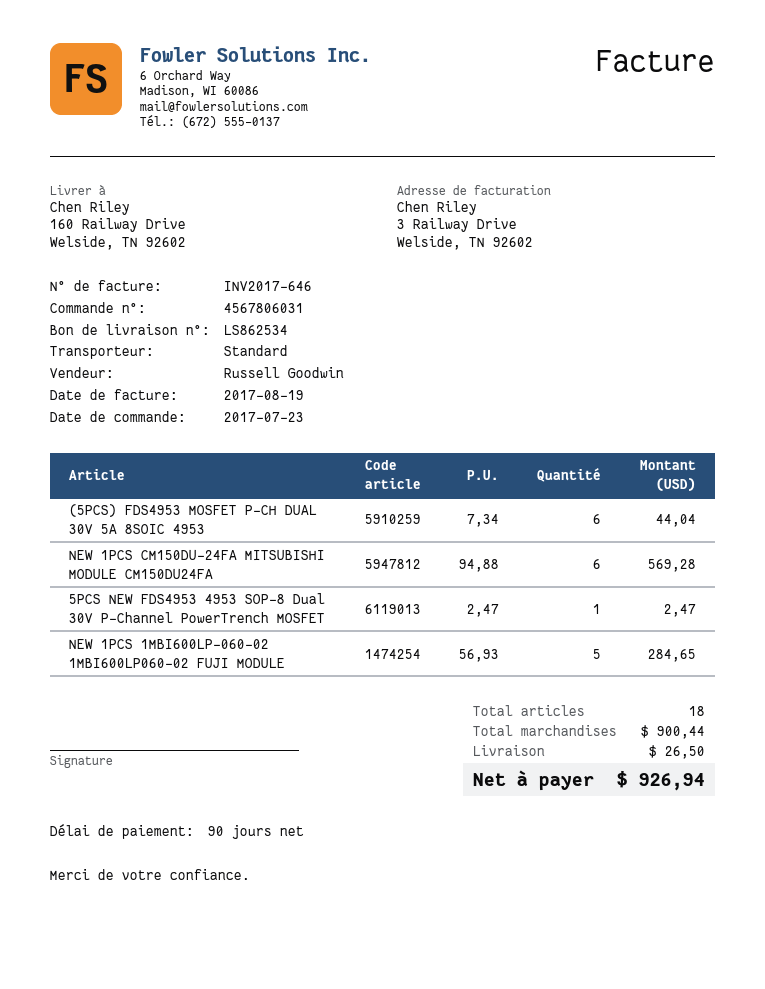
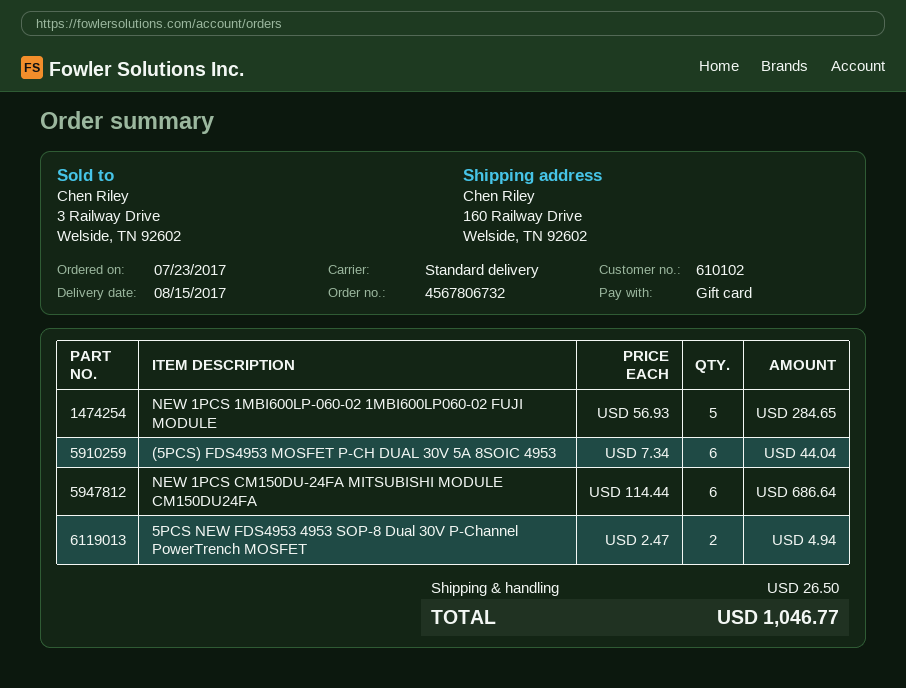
order number: 4567806031 -> 4567806732
NEW 1PCS CM150DU-24FA MITSUBISHI MODULE CM150DU24FA: 6 x 94.88 = 569.28 -> 6 x 114.44 = 686.64
5PCS NEW FDS4953 4953 SOP-8 Dual 30V P-Channel PowerTrench MOSFET: 1 x 2.47 = 2.47 -> 2 x 2.47 = 4.94
total: 926.94 -> 1046.77

